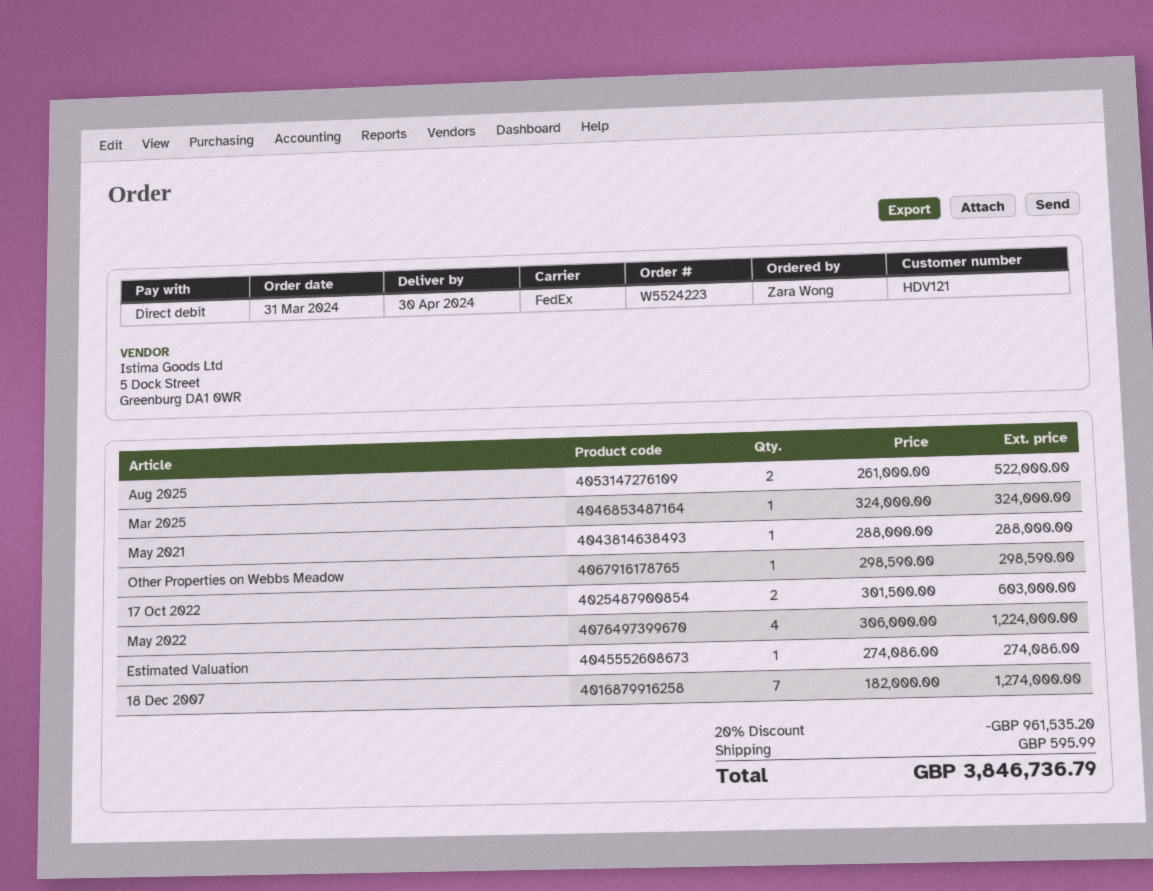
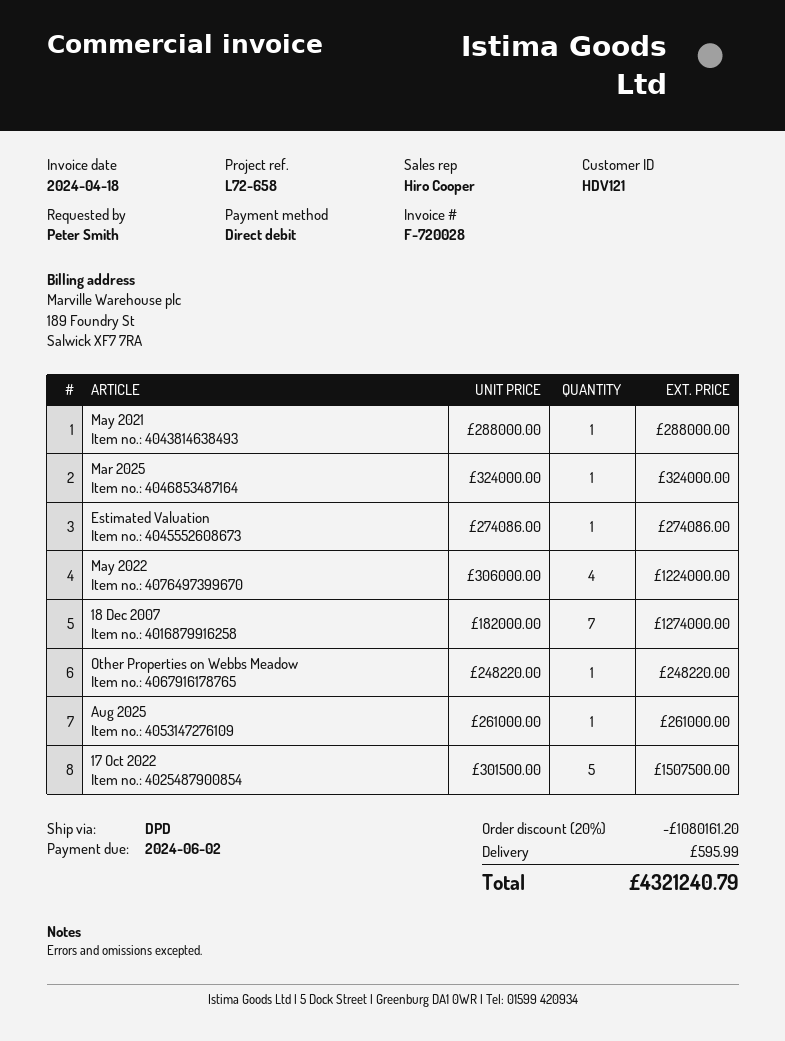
ordered by: Zara Wong -> Peter Smith
shipping method: FedEx -> DPD
Aug 2025: 2 x 261000.00 = 522000.00 -> 1 x 261000.00 = 261000.00
Other Properties on Webbs Meadow: 1 x 298590.00 = 298590.00 -> 1 x 248220.00 = 248220.00
17 Oct 2022: 2 x 301500.00 = 603000.00 -> 5 x 301500.00 = 1507500.00
discount: 20% = 961535.20 -> 20% = 1080161.20
total: 3846736.79 -> 4321240.79

